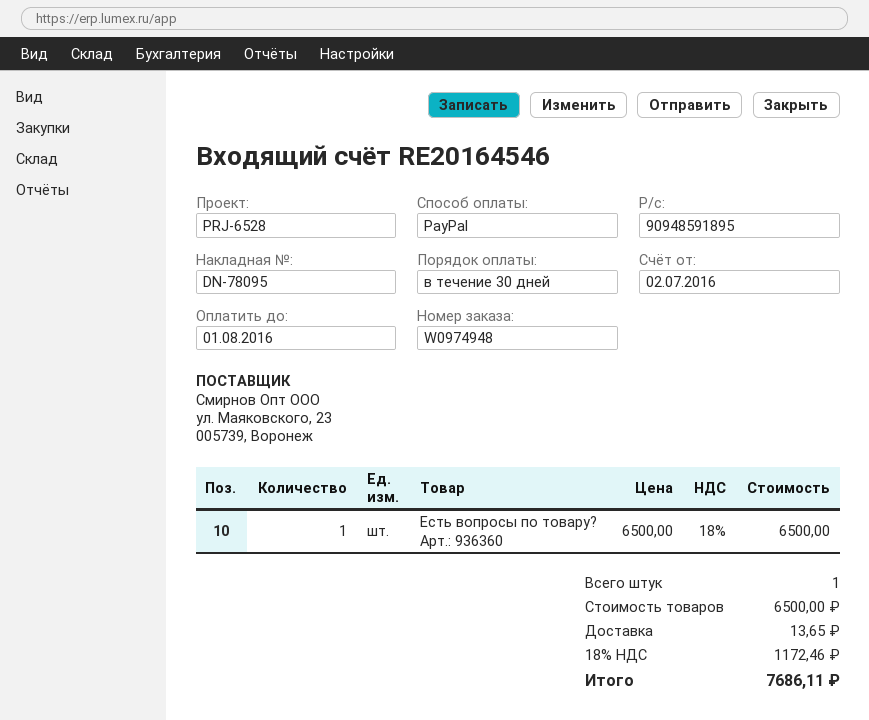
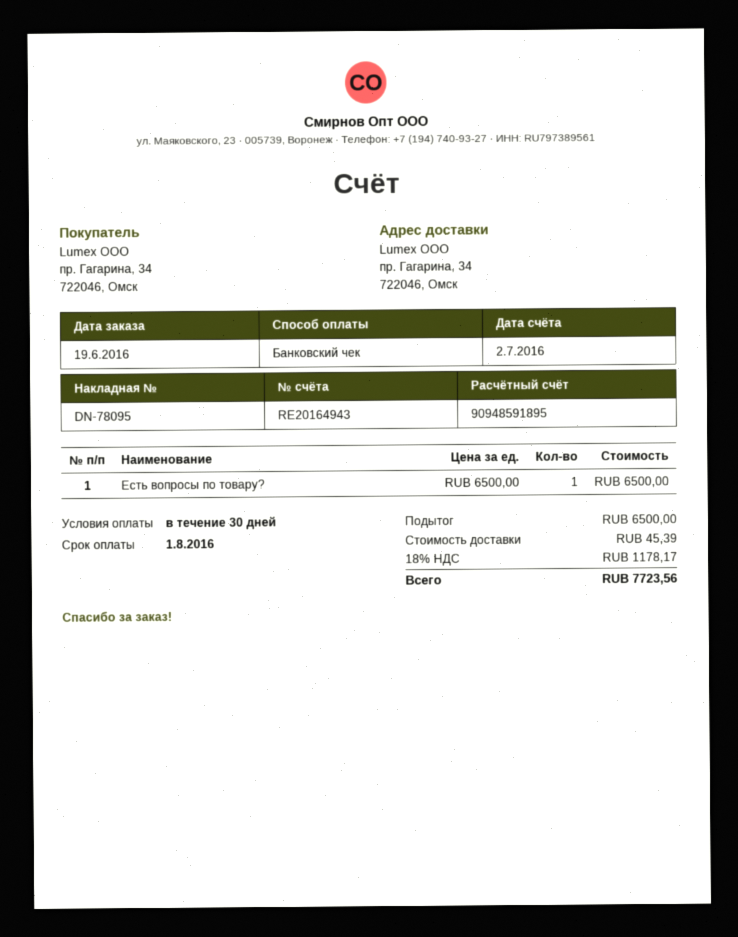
invoice number: RE20164546 -> RE20164943
payment method: PayPal -> cheque
shipping: 13.65 -> 45.39
tax: 18% = 1172.46 -> 18% = 1178.17
total: 7686.11 -> 7723.56

